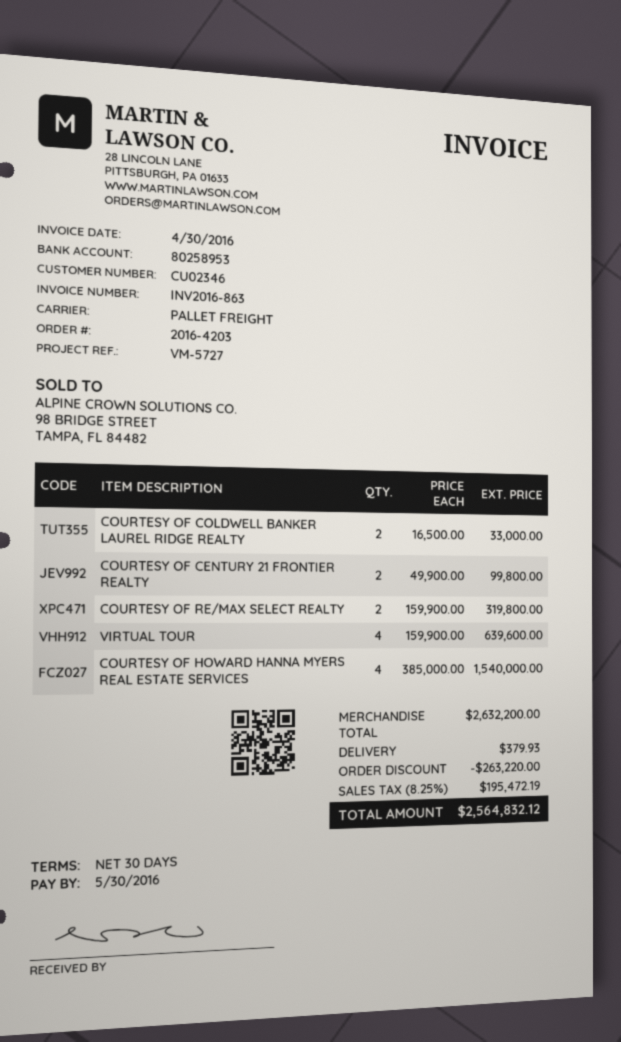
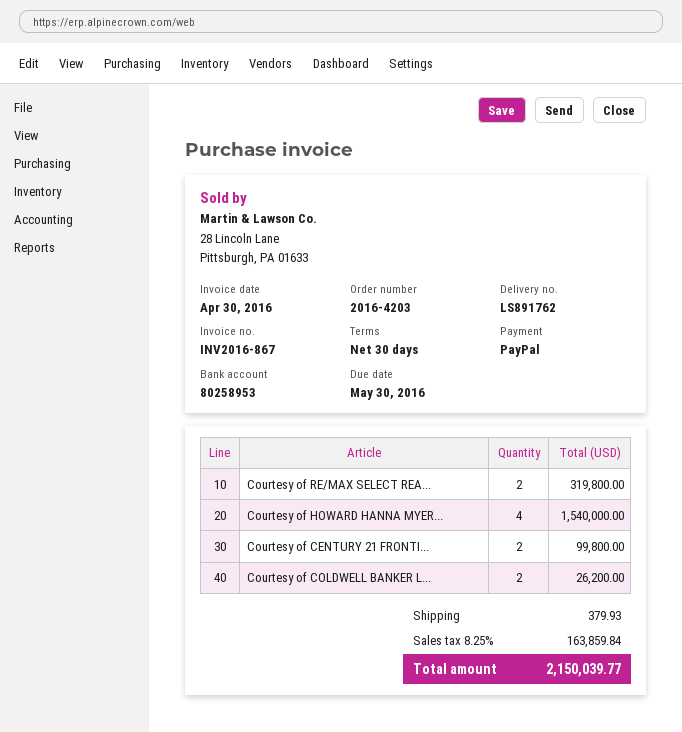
invoice number: INV2016-863 -> INV2016-867
COURTESY OF COLDWELL BANKER LAUREL RIDGE REALTY: 2 for 33000.00 -> 2 for 26200.00
VIRTUAL TOUR: 4 for 639600.00 -> none
discount: 263220.00 -> none
tax: 8.25% = 195472.19 -> 8.25% = 163859.84
total: 2564832.12 -> 2150039.77

